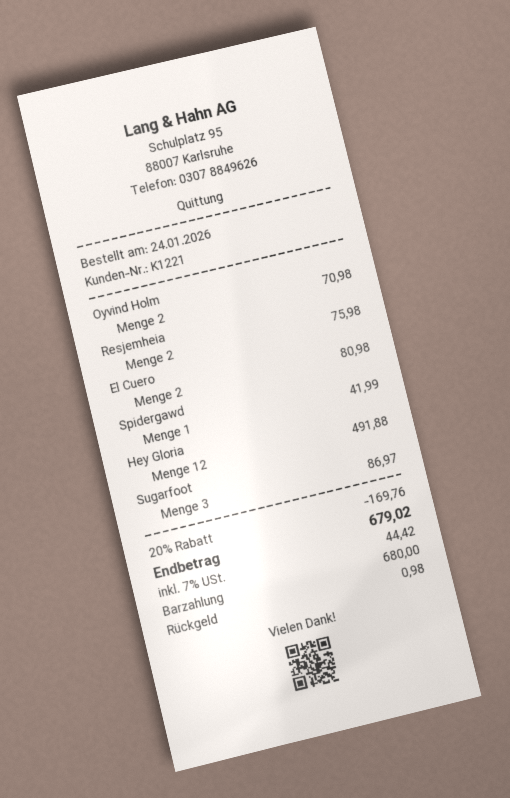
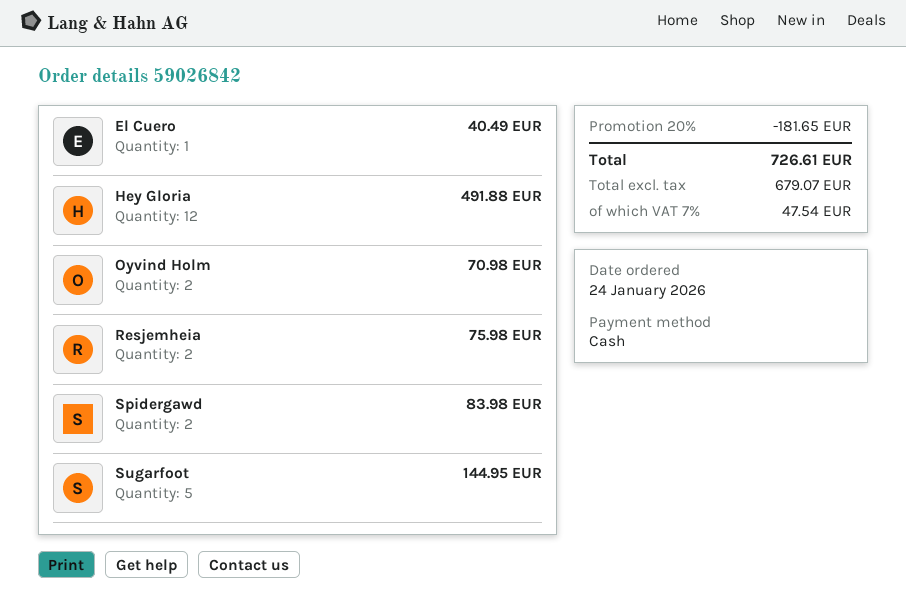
El Cuero: 2 for 80.98 -> 1 for 40.49
Spidergawd: 1 for 41.99 -> 2 for 83.98
Sugarfoot: 3 for 86.97 -> 5 for 144.95
discount: 20% = 169.76 -> 20% = 181.65
tax: 7% = 44.42 -> 7% = 47.54
total: 679.02 -> 726.61

